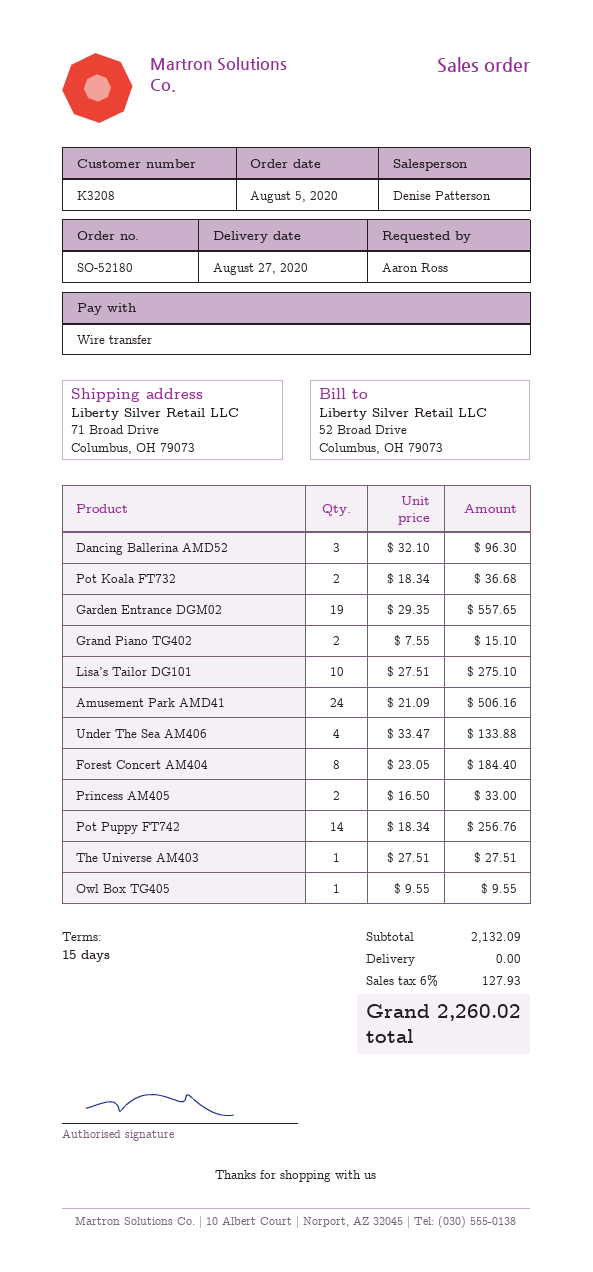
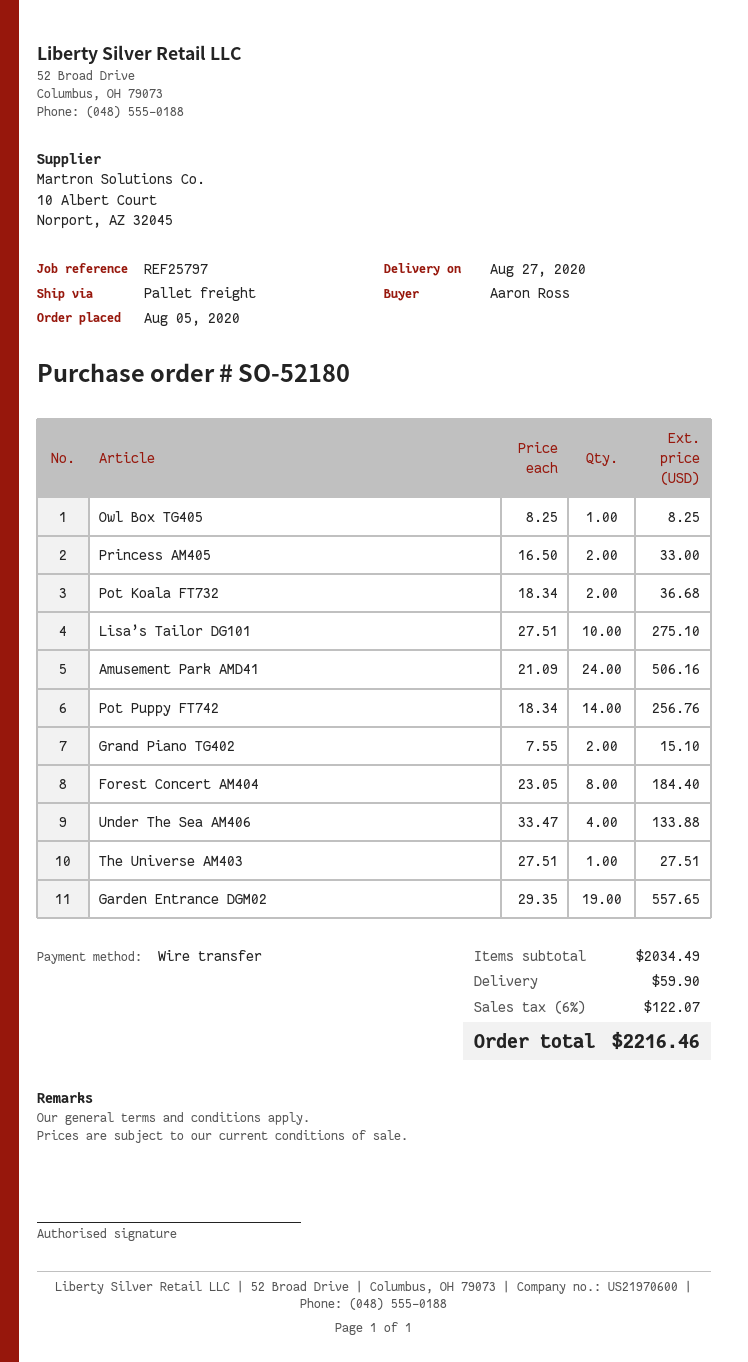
Dancing Ballerina AMD52: 3 x 32.10 = 96.30 -> none
Owl Box TG405: 1 x 9.55 = 9.55 -> 1 x 8.25 = 8.25
subtotal: 2132.09 -> 2034.49
shipping: 0.00 -> 59.90
tax: 6% = 127.93 -> 6% = 122.07
total: 2260.02 -> 2216.46

